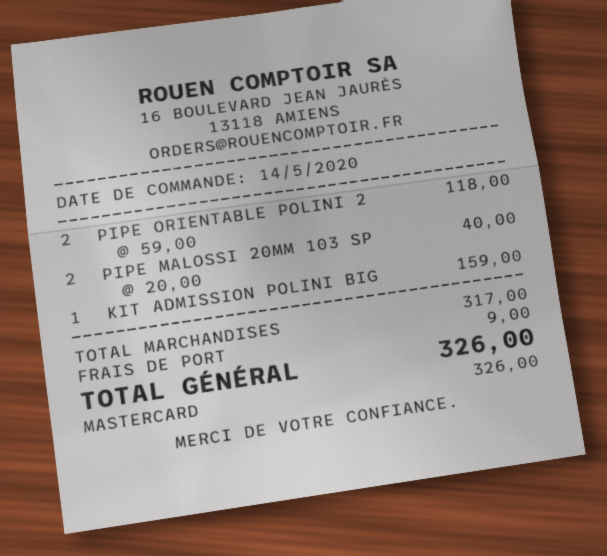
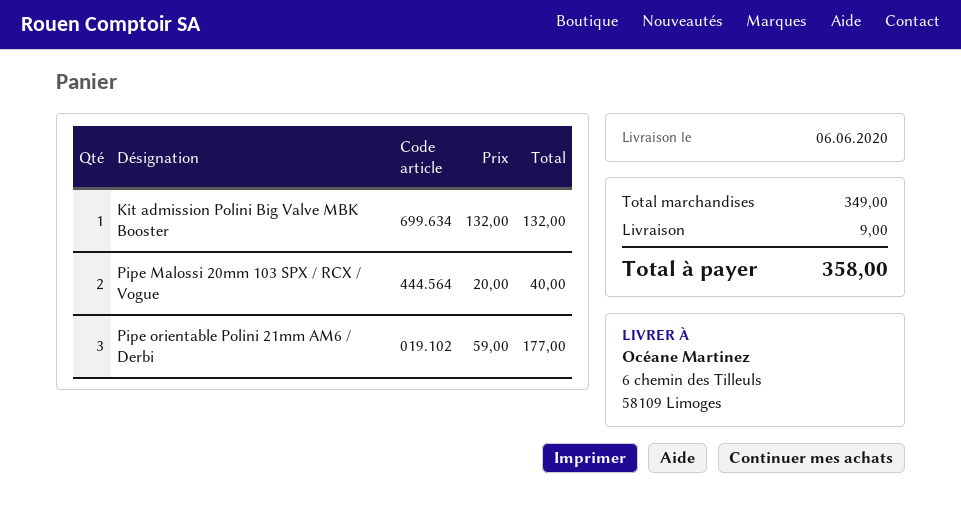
PIPE ORIENTABLE POLINI 2: 2 x 59.00 = 118.00 -> 3 x 59.00 = 177.00
KIT ADMISSION POLINI BIG: 1 x 159.00 = 159.00 -> 1 x 132.00 = 132.00
subtotal: 317.00 -> 349.00
total: 326.00 -> 358.00

